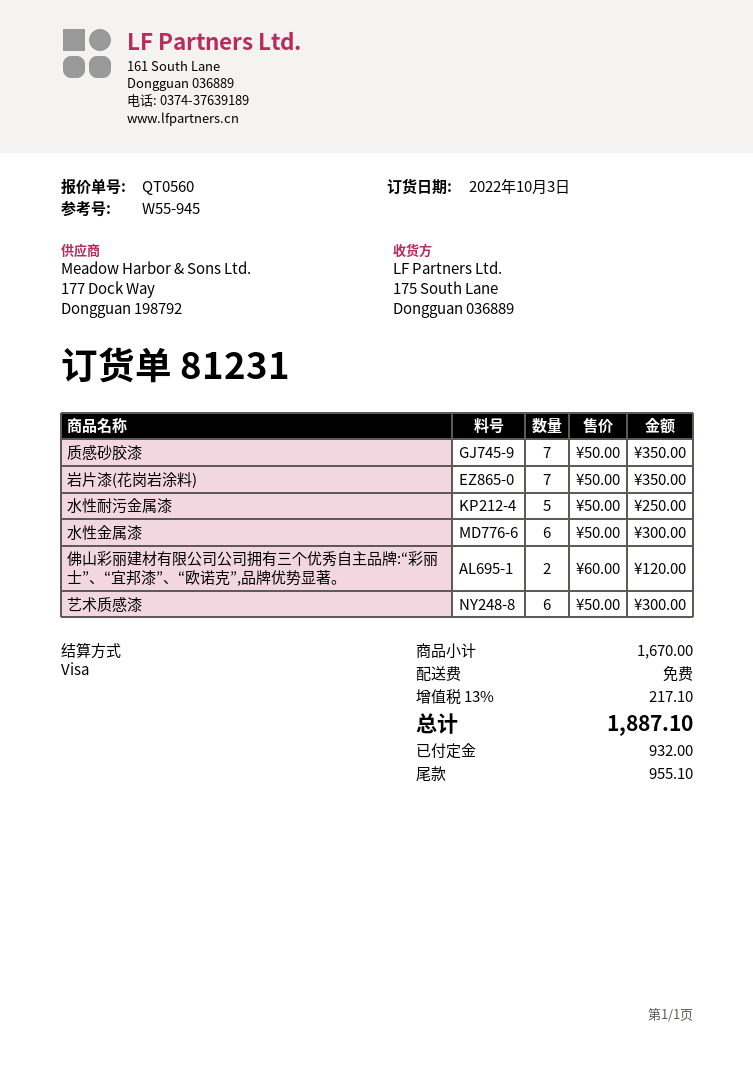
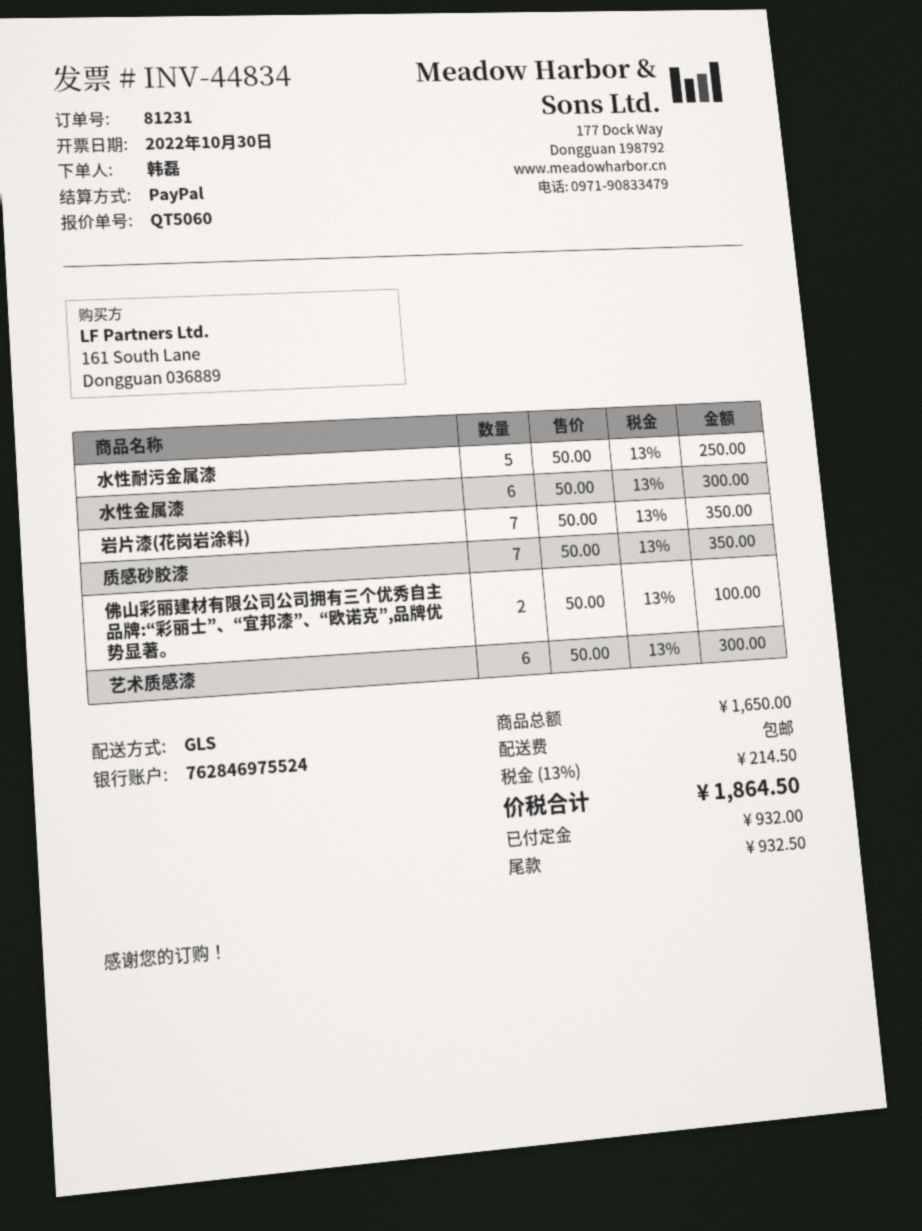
quote number: QT0560 -> QT5060
payment method: Visa -> PayPal
佛山彩丽建材有限公司公司拥有三个优秀自主品牌:“彩丽士”、“宜邦漆”、“欧诺克”,品牌优势显著。: 2 x 60.00 = 120.00 -> 2 x 50.00 = 100.00
subtotal: 1670.00 -> 1650.00
tax: 13% = 217.10 -> 13% = 214.50
total: 1887.10 -> 1864.50
balance: 955.10 -> 932.50

